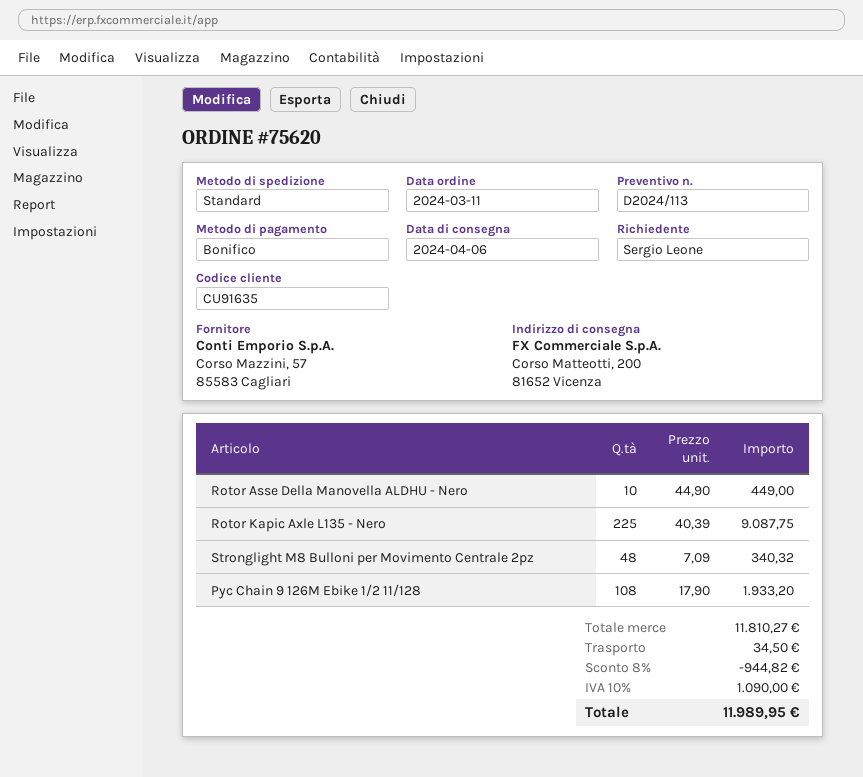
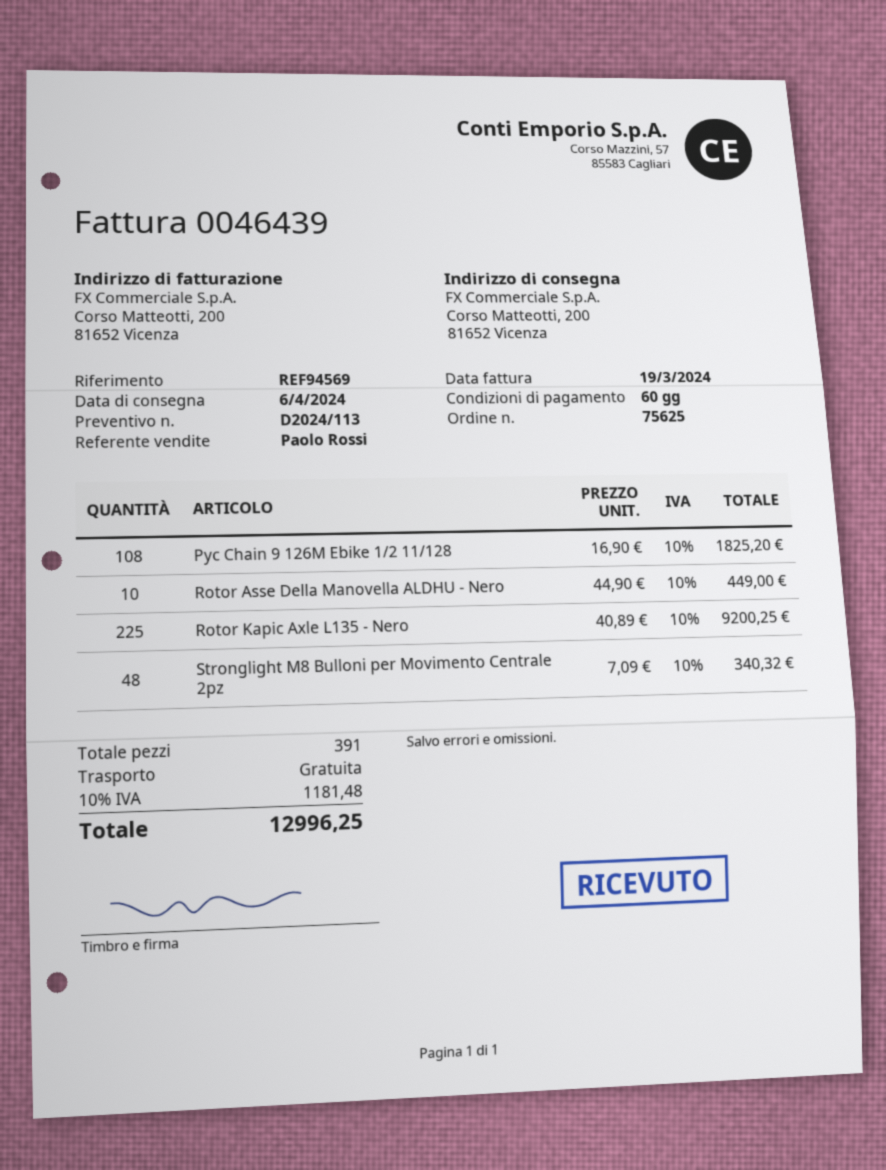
order number: 75620 -> 75625
Rotor Kapic Axle L135 - Nero: 225 x 40.39 = 9087.75 -> 225 x 40.89 = 9200.25
Pyc Chain 9 126M Ebike 1/2 11/128: 108 x 17.90 = 1933.20 -> 108 x 16.90 = 1825.20
discount: 8% = 944.82 -> none
shipping: 34.50 -> 0.00
tax: 10% = 1090.00 -> 10% = 1181.48
total: 11989.95 -> 12996.25

